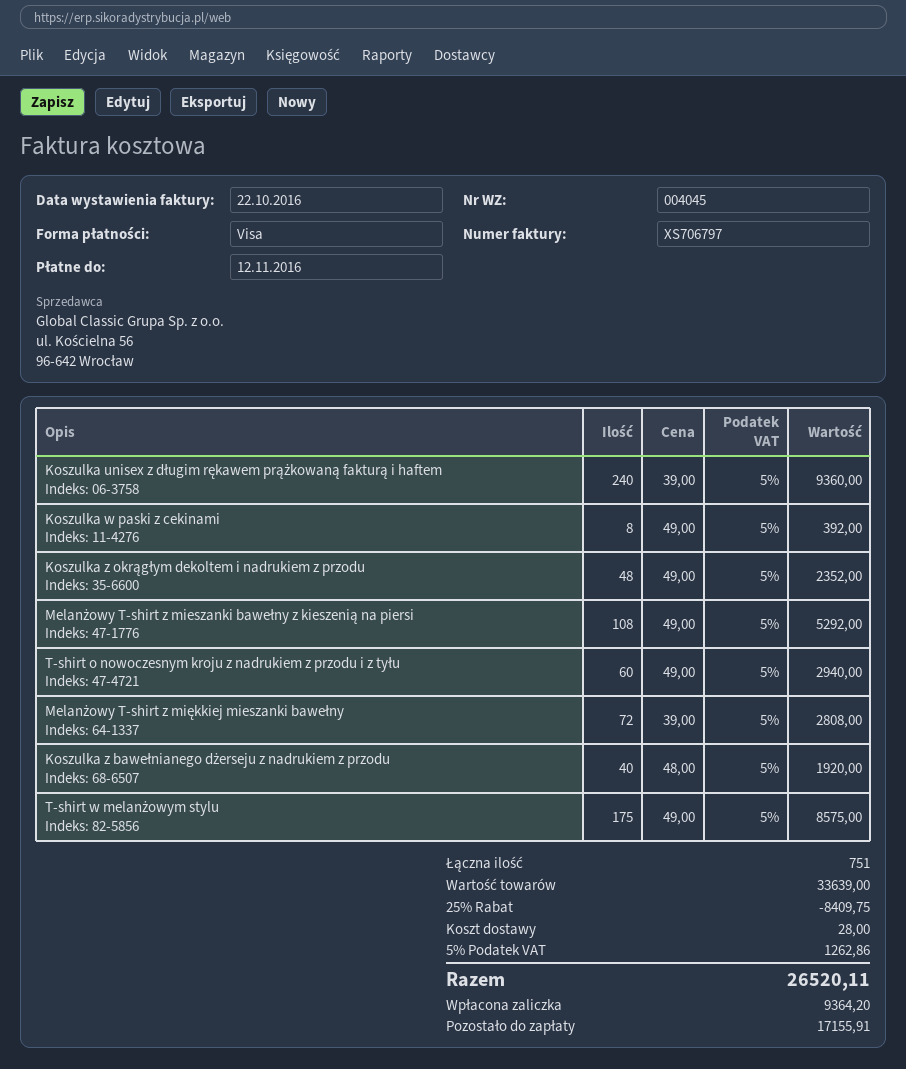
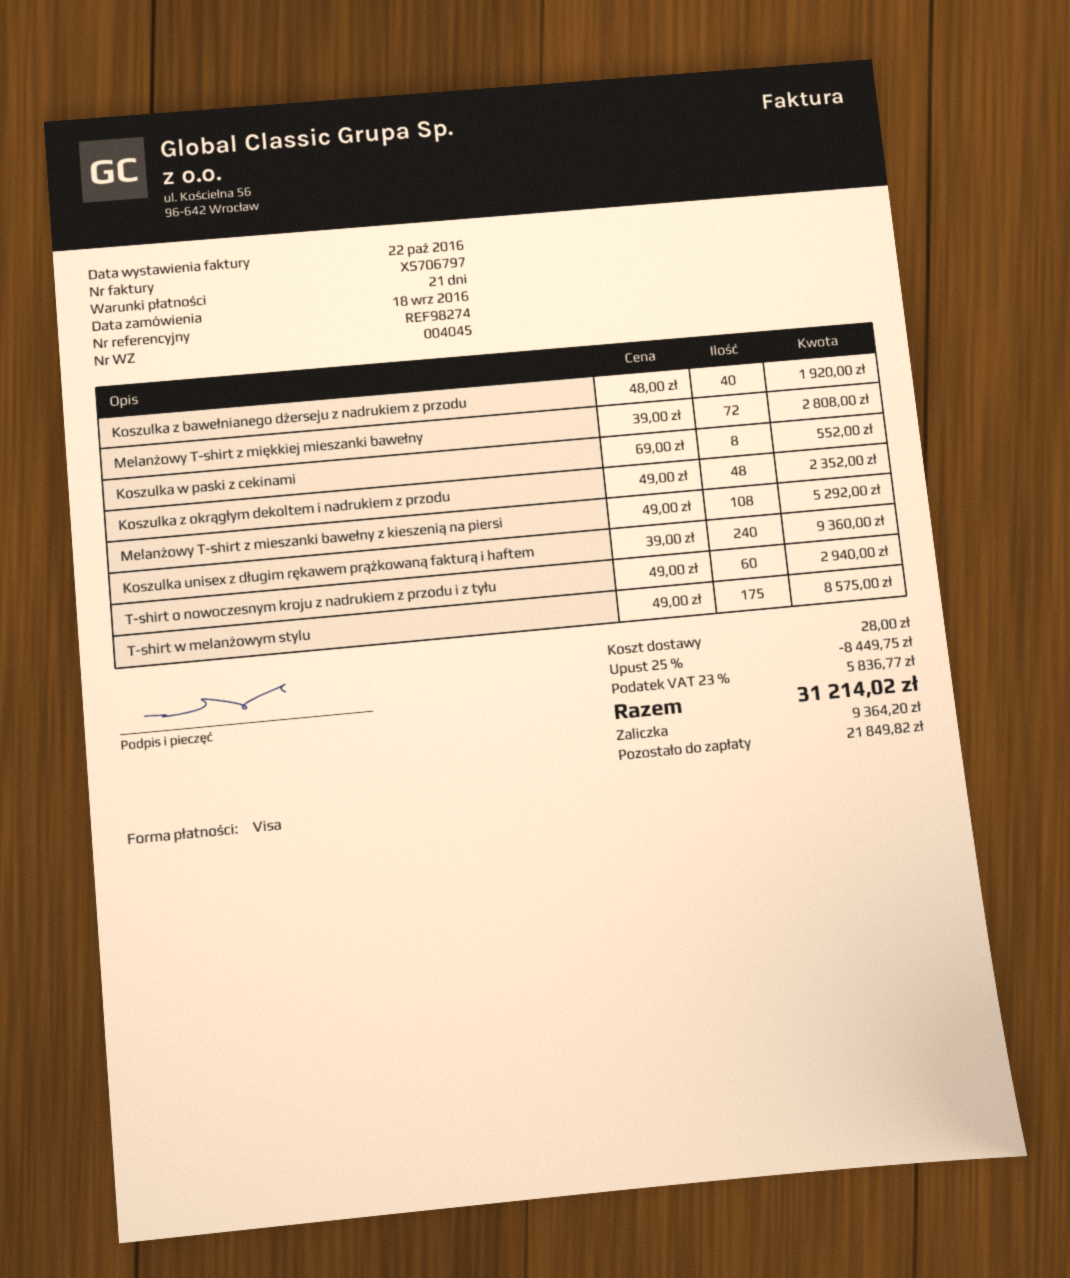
Koszulka w paski z cekinami: 8 x 49.00 = 392.00 -> 8 x 69.00 = 552.00
discount: 25% = 8409.75 -> 25% = 8449.75
tax: 5% = 1262.86 -> 23% = 5836.77
total: 26520.11 -> 31214.02
balance: 17155.91 -> 21849.82

